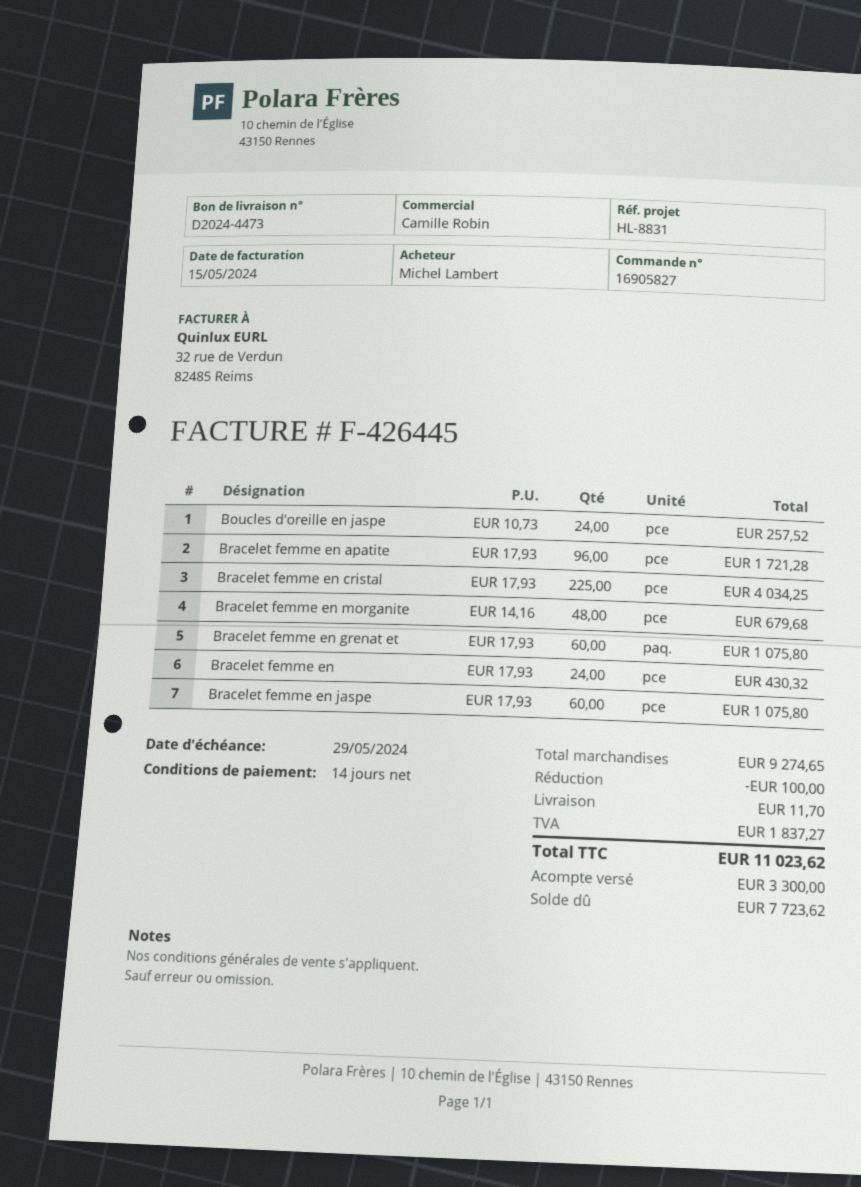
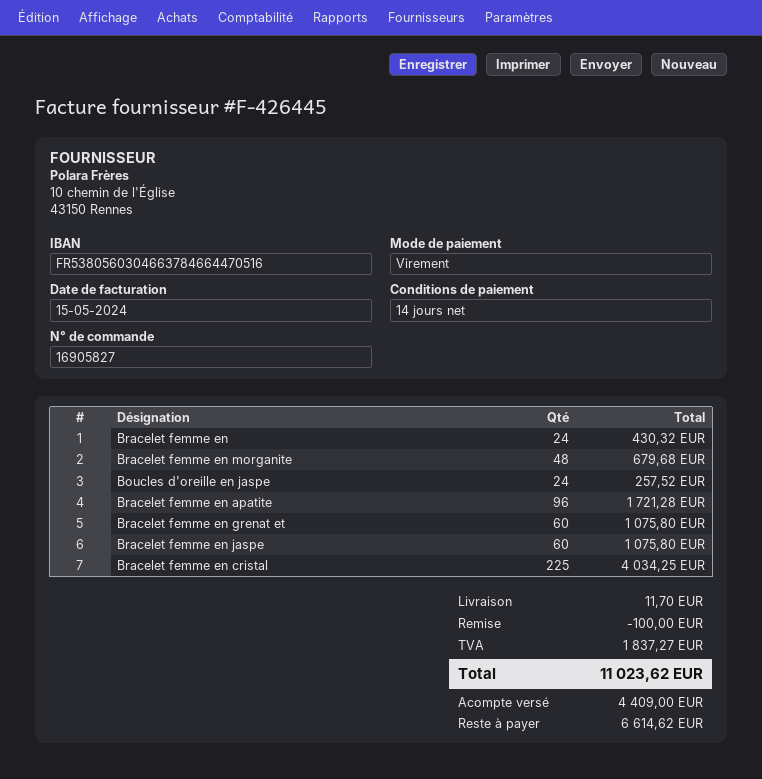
deposit: 3300.00 -> 4409.00
balance: 7723.62 -> 6614.62

